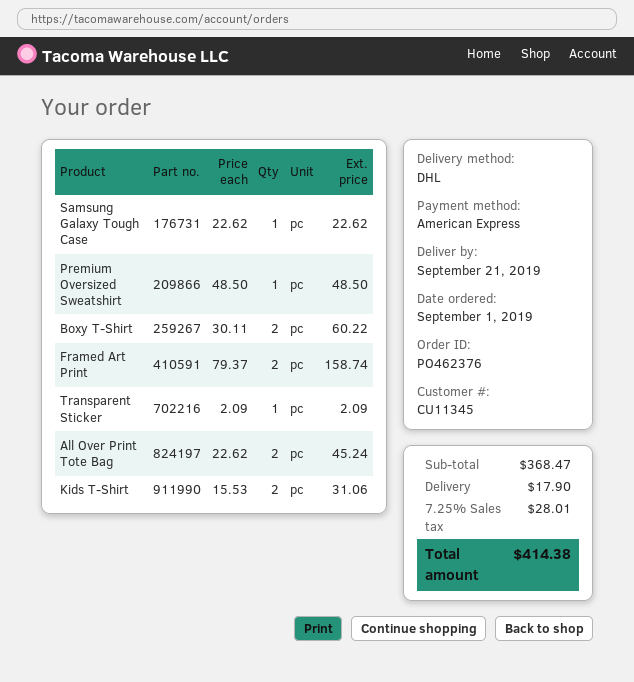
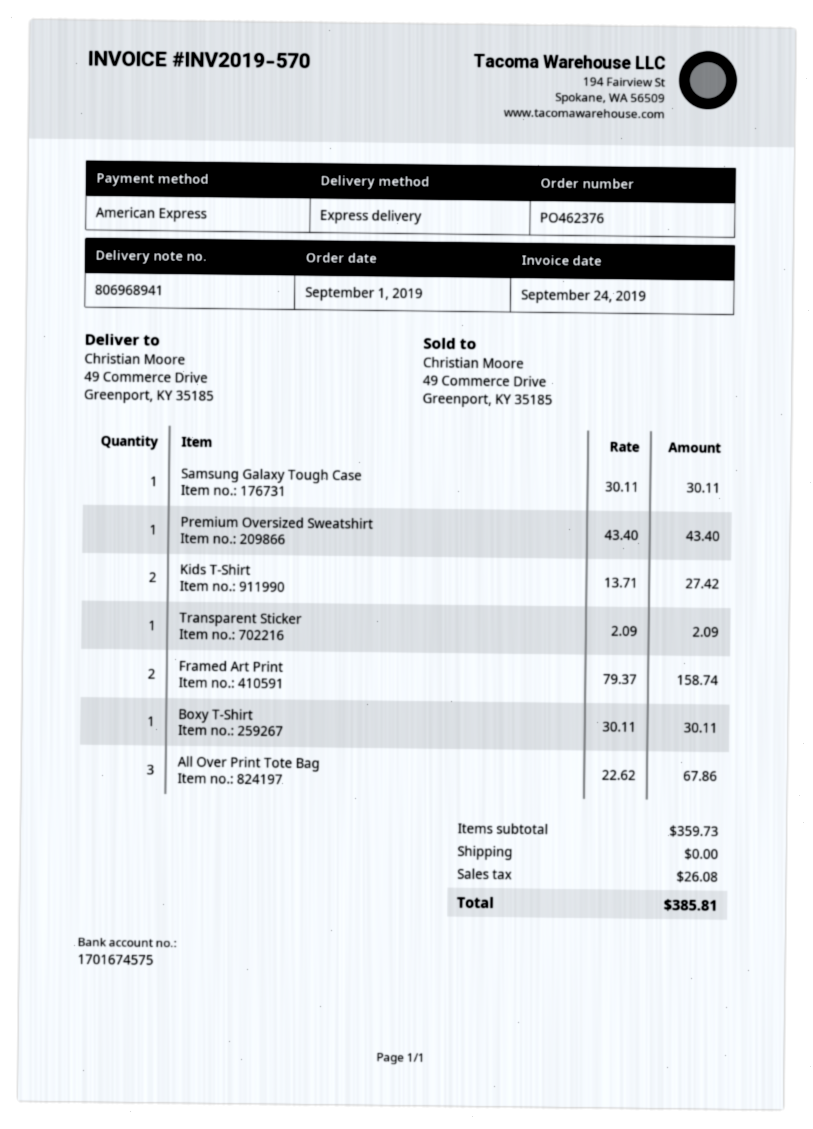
shipping method: DHL -> express
Samsung Galaxy Tough Case: 1 x 22.62 = 22.62 -> 1 x 30.11 = 30.11
Premium Oversized Sweatshirt: 1 x 48.50 = 48.50 -> 1 x 43.40 = 43.40
Boxy T-Shirt: 2 x 30.11 = 60.22 -> 1 x 30.11 = 30.11
All Over Print Tote Bag: 2 x 22.62 = 45.24 -> 3 x 22.62 = 67.86
Kids T-Shirt: 2 x 15.53 = 31.06 -> 2 x 13.71 = 27.42
subtotal: 368.47 -> 359.73
shipping: 17.90 -> 0.00
tax: 28.01 -> 26.08
total: 414.38 -> 385.81

